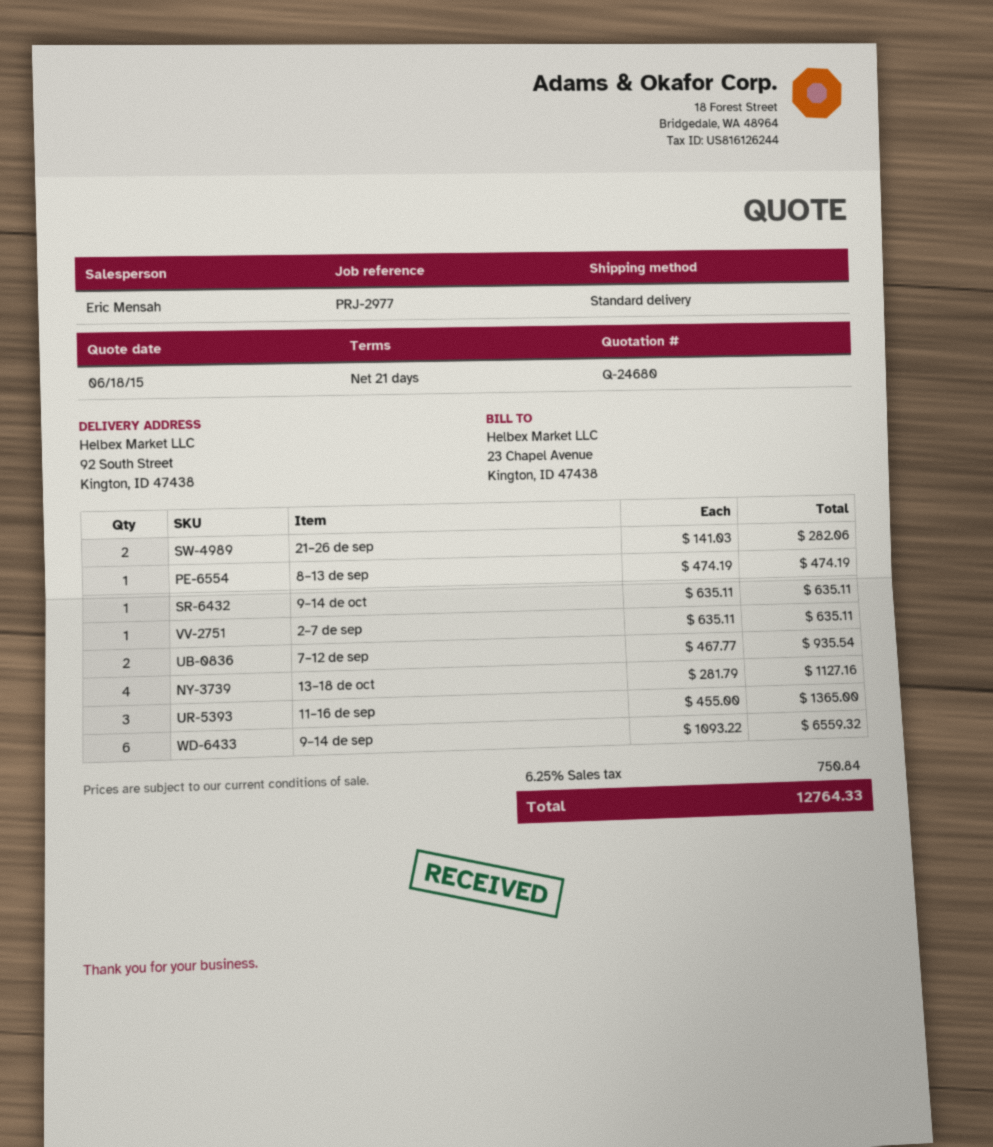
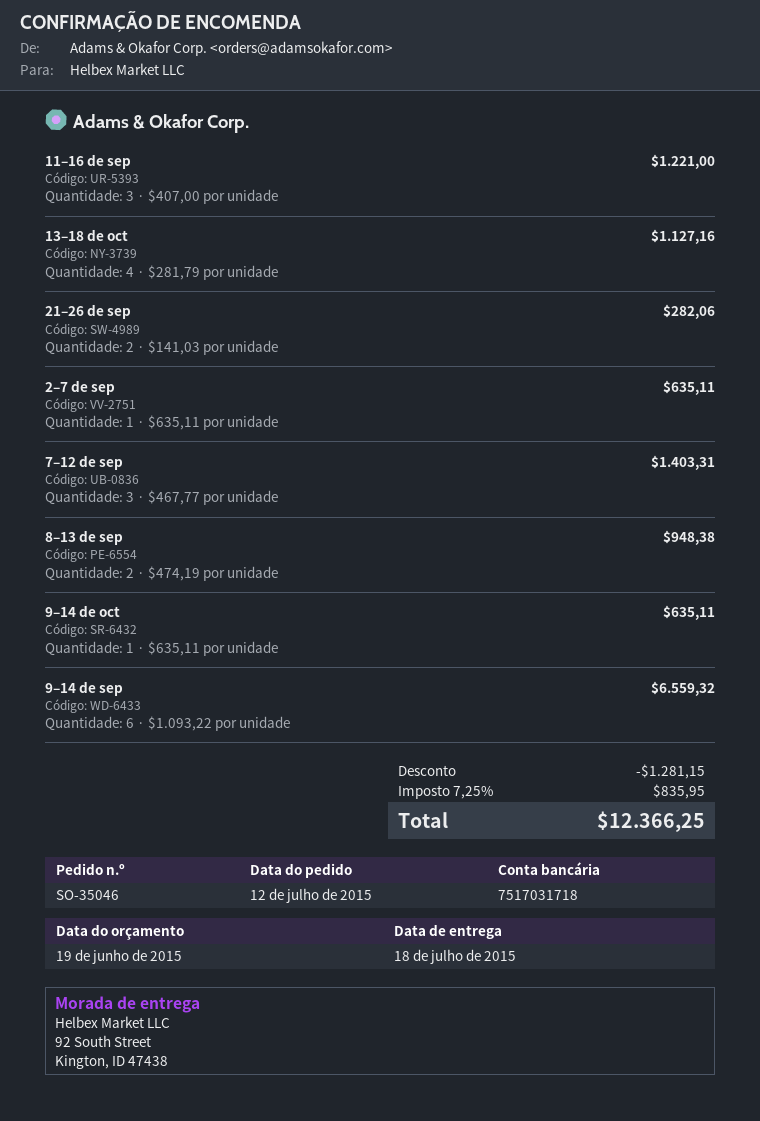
quote date: 2015-06-18 -> 2015-06-19
8–13 de sep: 1 x 474.19 = 474.19 -> 2 x 474.19 = 948.38
7–12 de sep: 2 x 467.77 = 935.54 -> 3 x 467.77 = 1403.31
11–16 de sep: 3 x 455.00 = 1365.00 -> 3 x 407.00 = 1221.00
discount: none -> 1281.15
tax: 6.25% = 750.84 -> 7.25% = 835.95
total: 12764.33 -> 12366.25

